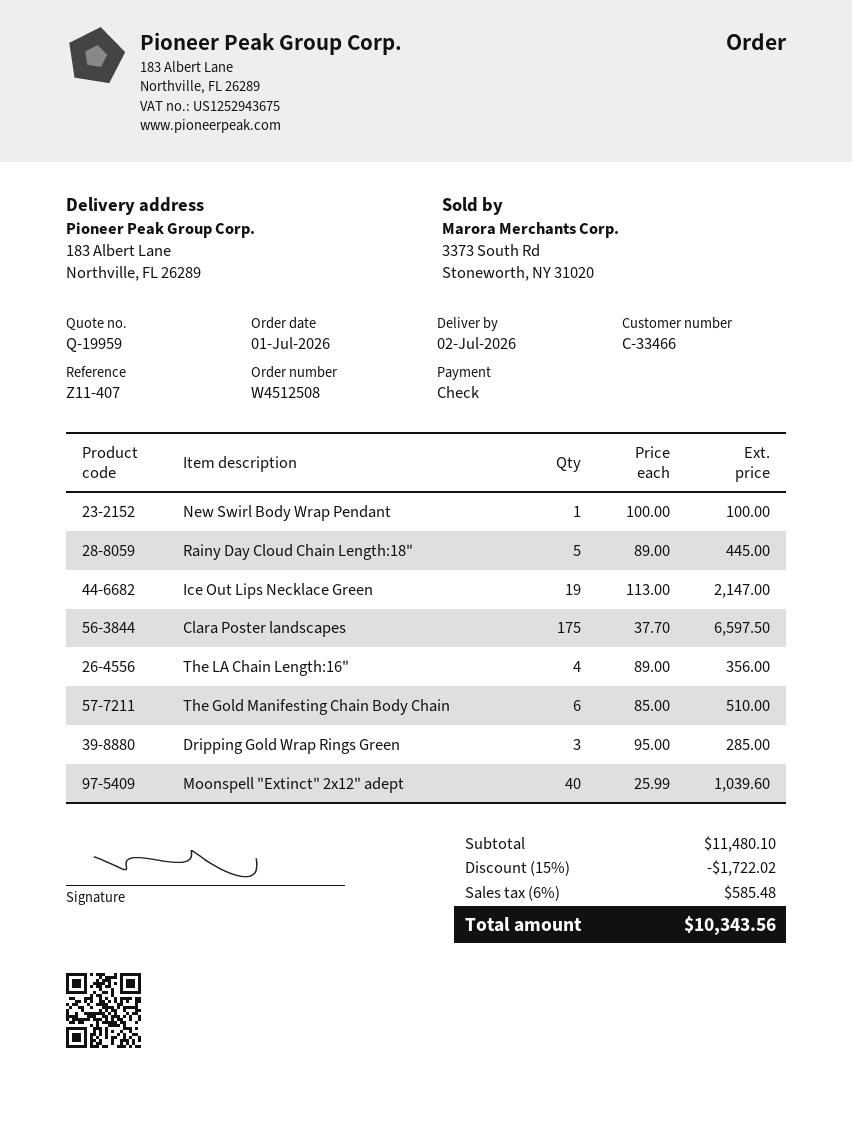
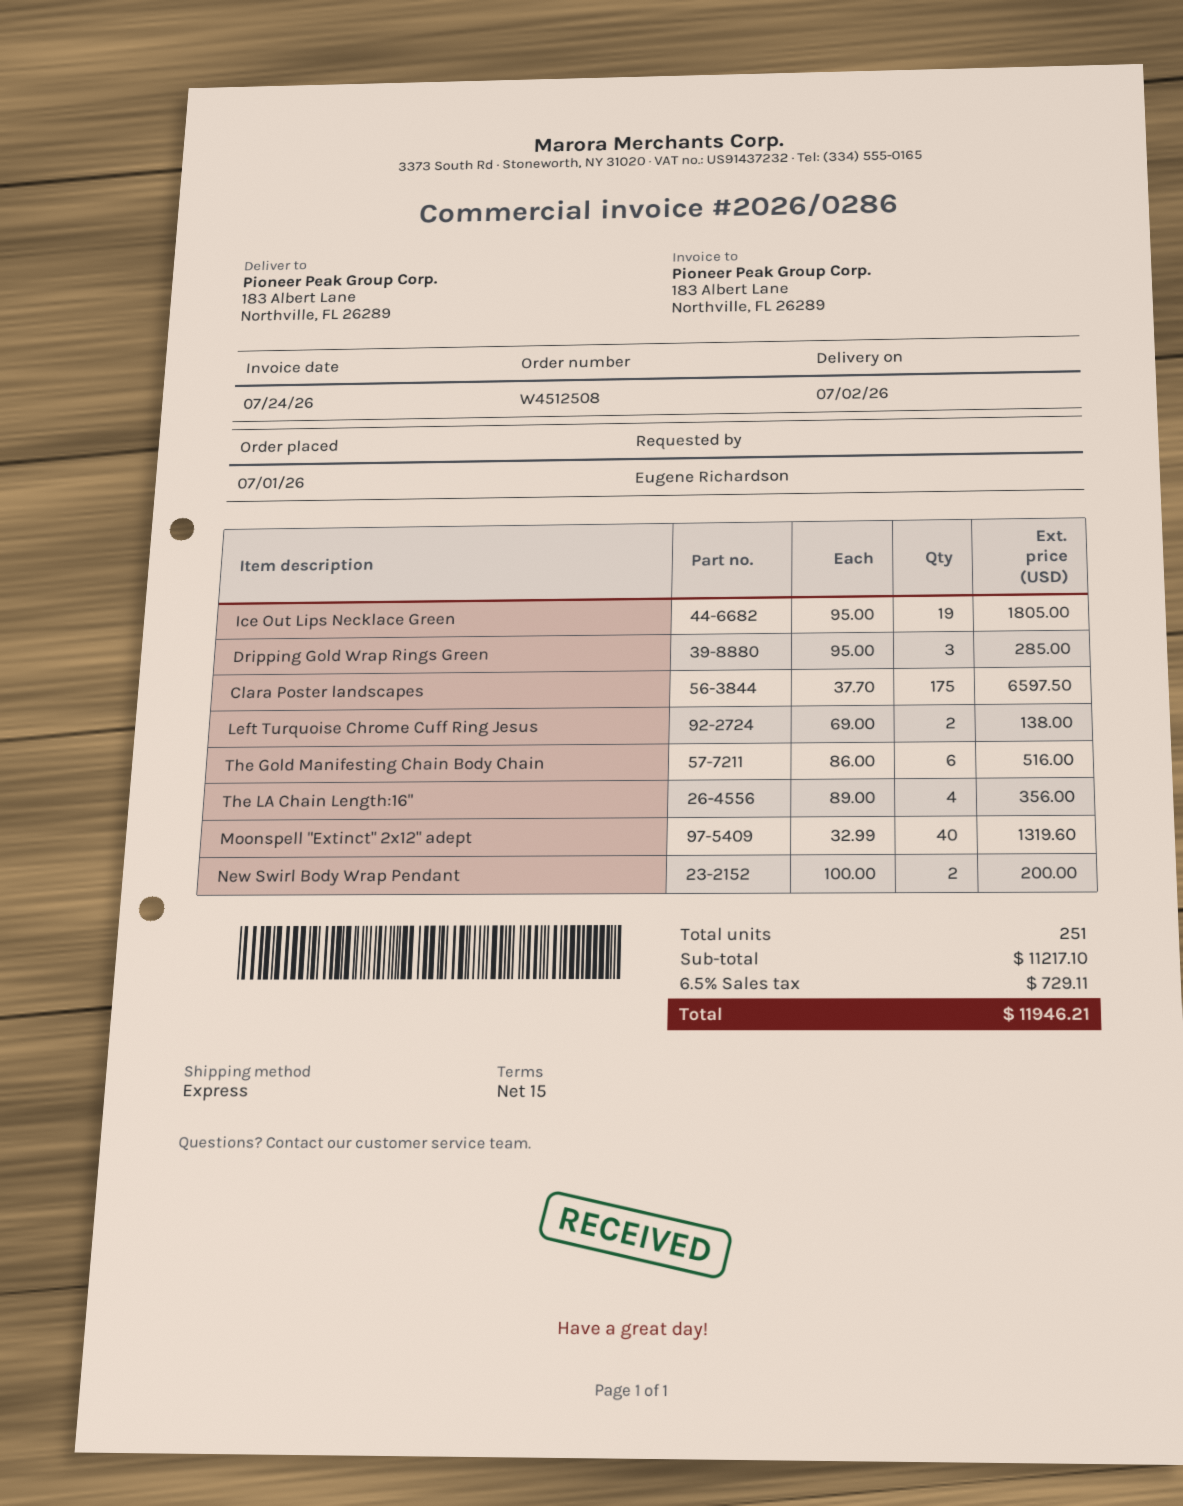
New Swirl Body Wrap Pendant: 1 x 100.00 = 100.00 -> 2 x 100.00 = 200.00
Rainy Day Cloud Chain Length:18": 5 x 89.00 = 445.00 -> none
Ice Out Lips Necklace Green: 19 x 113.00 = 2147.00 -> 19 x 95.00 = 1805.00
The Gold Manifesting Chain Body Chain: 6 x 85.00 = 510.00 -> 6 x 86.00 = 516.00
Moonspell "Extinct" 2x12" adept: 40 x 25.99 = 1039.60 -> 40 x 32.99 = 1319.60
Left Turquoise Chrome Cuff Ring Jesus: none -> 2 x 69.00 = 138.00
subtotal: 11480.10 -> 11217.10
discount: 15% = 1722.02 -> none
tax: 6% = 585.48 -> 6.5% = 729.11
total: 10343.56 -> 11946.21

